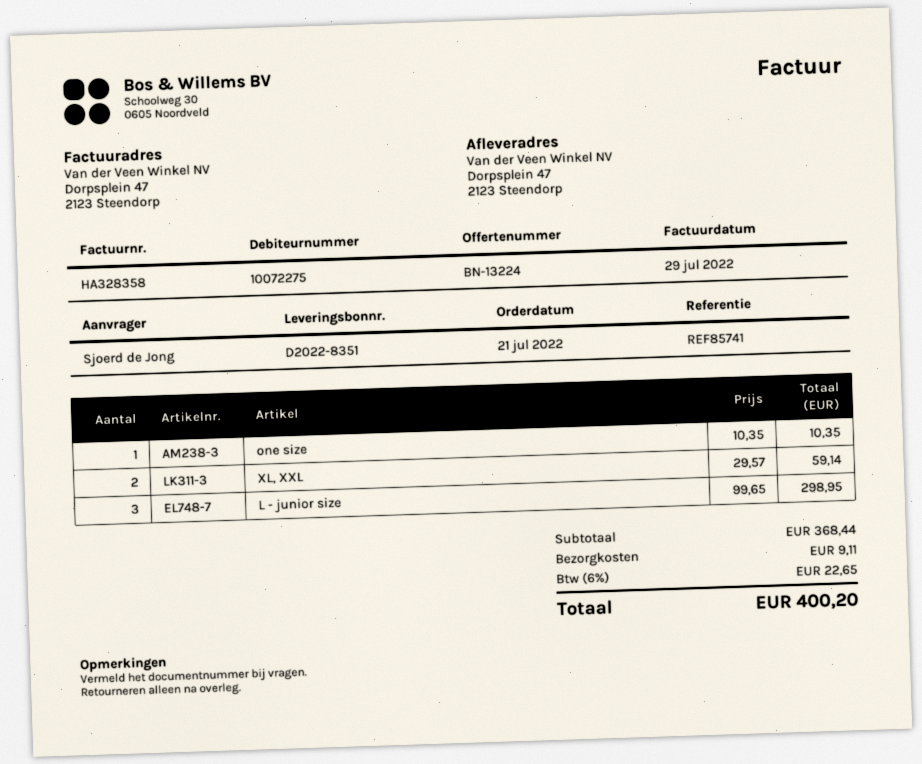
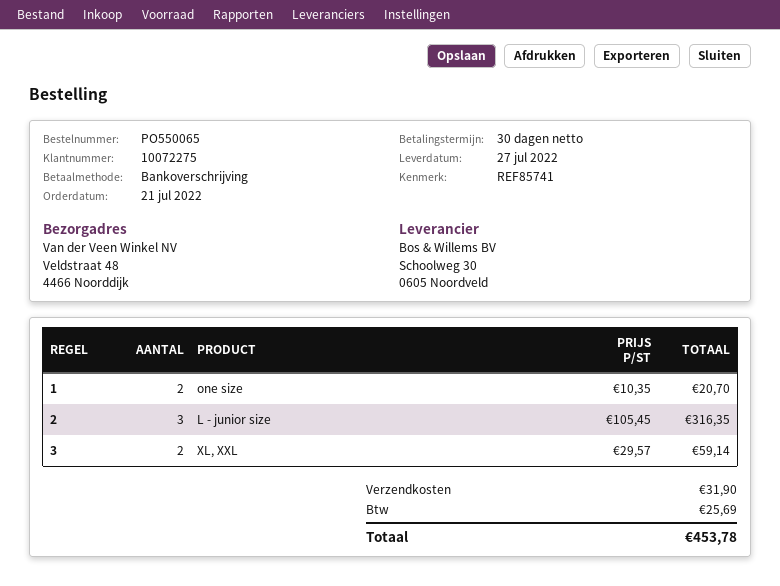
ship to: Dorpsplein 47, 2123 Steendorp -> Veldstraat 48, 4466 Noorddijk
one size: 1 x 10.35 = 10.35 -> 2 x 10.35 = 20.70
L - junior size: 3 x 99.65 = 298.95 -> 3 x 105.45 = 316.35
shipping: 9.11 -> 31.90
tax: 22.65 -> 25.69
total: 400.20 -> 453.78

